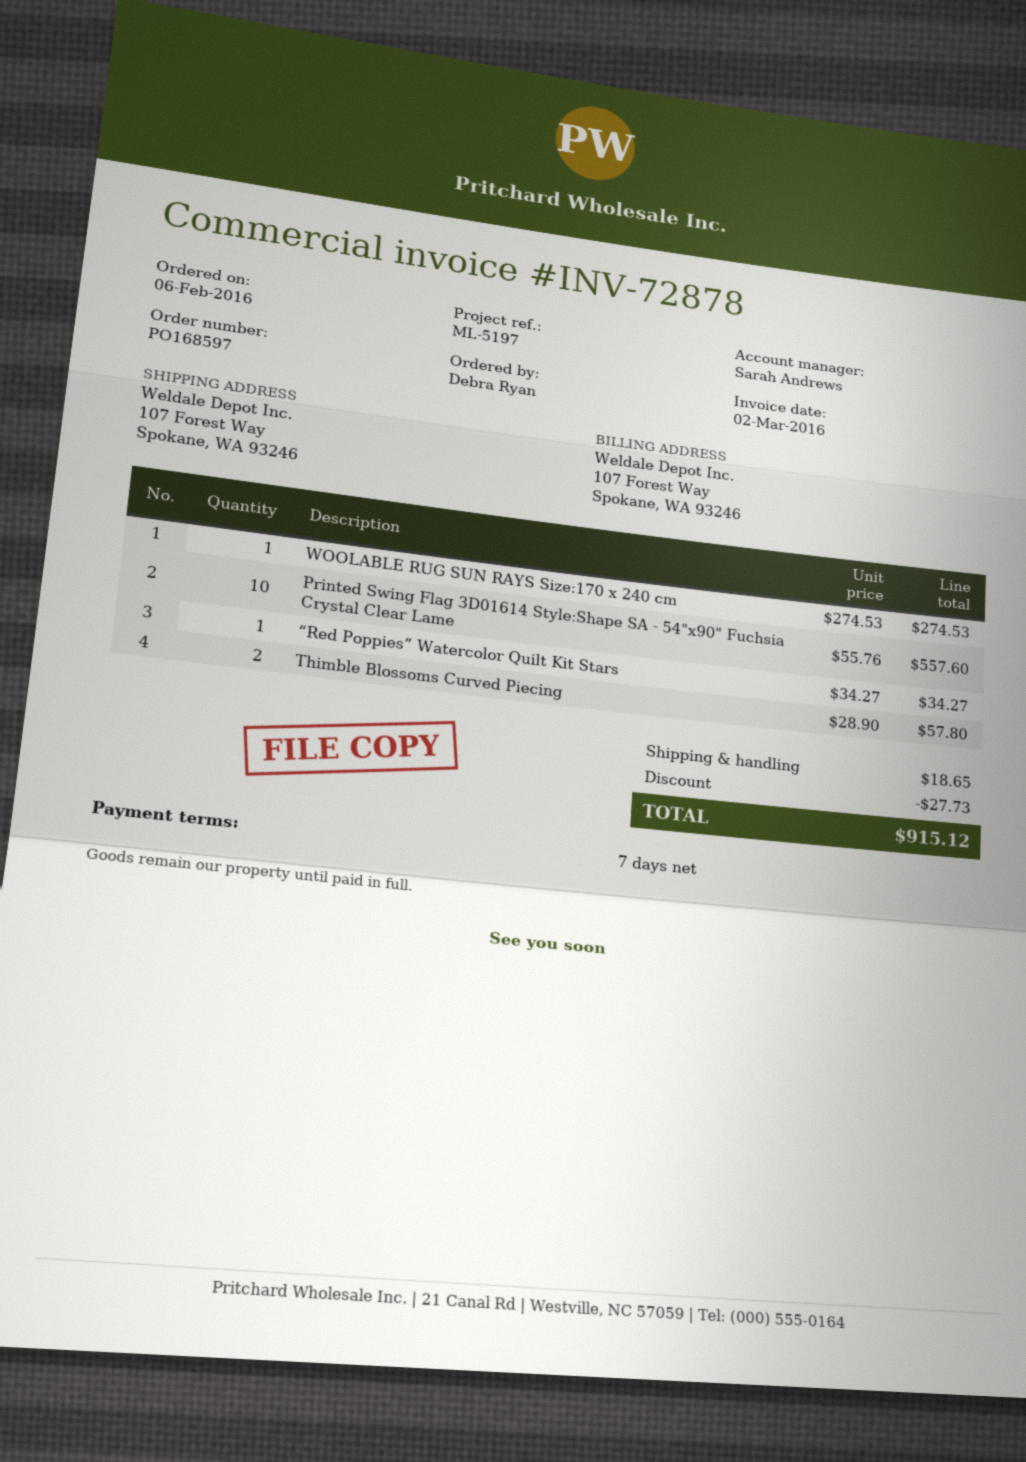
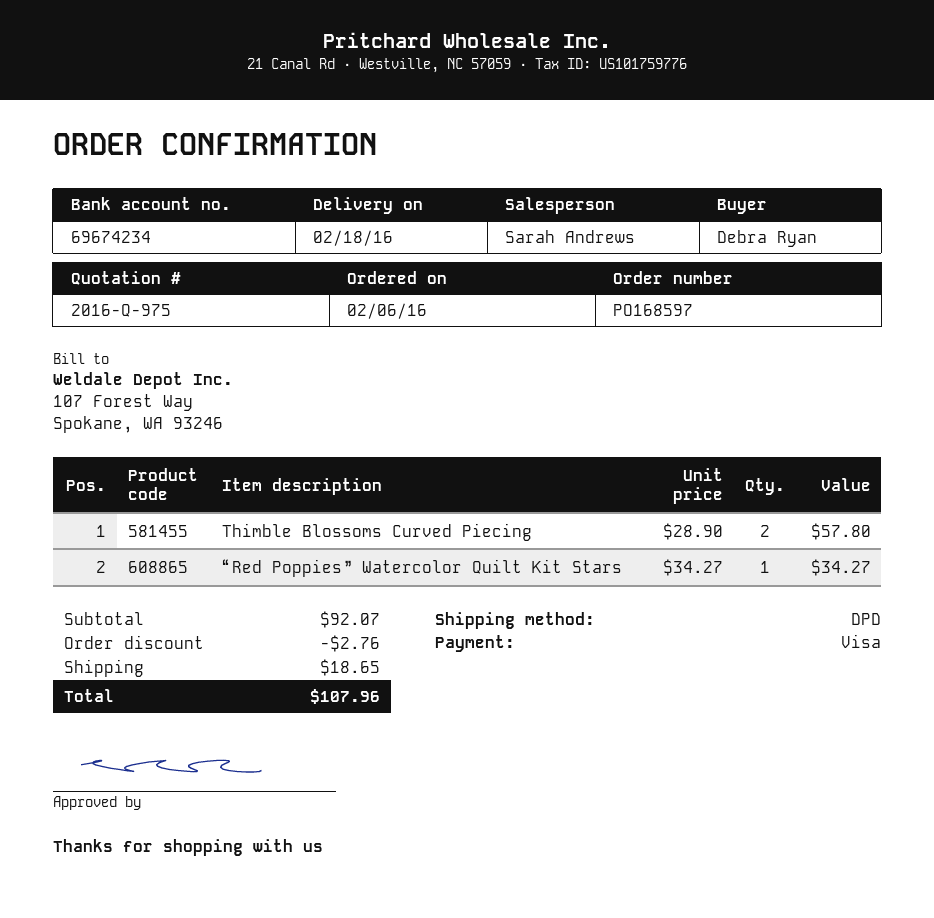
WOOLABLE RUG SUN RAYS Size:170 x 240 cm: 1 x 274.53 = 274.53 -> none
Printed Swing Flag 3D01614 Style:Shape SA - 54"x90" Fuchsia Crystal Clear Lame: 10 x 55.76 = 557.60 -> none
discount: 27.73 -> 2.76
total: 915.12 -> 107.96

